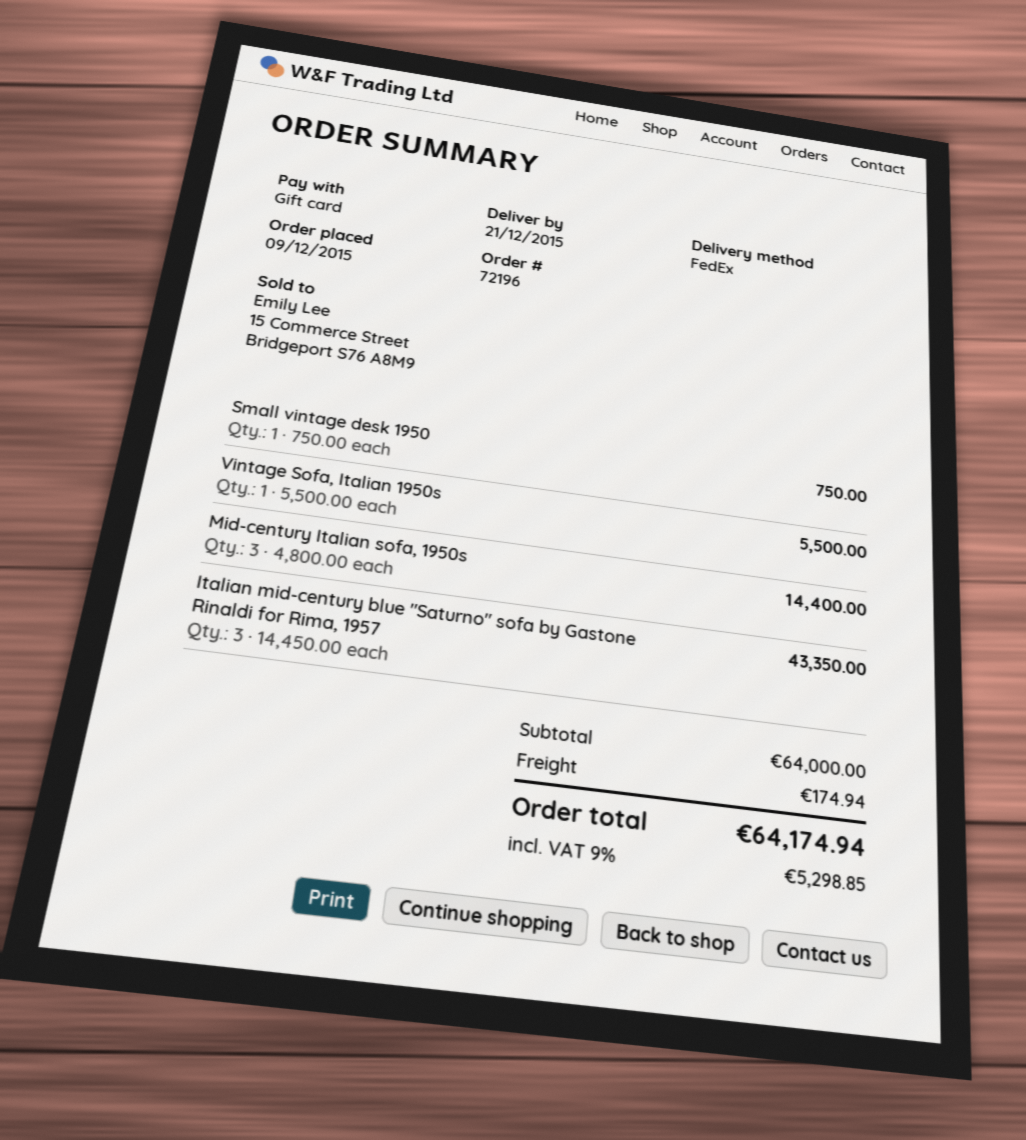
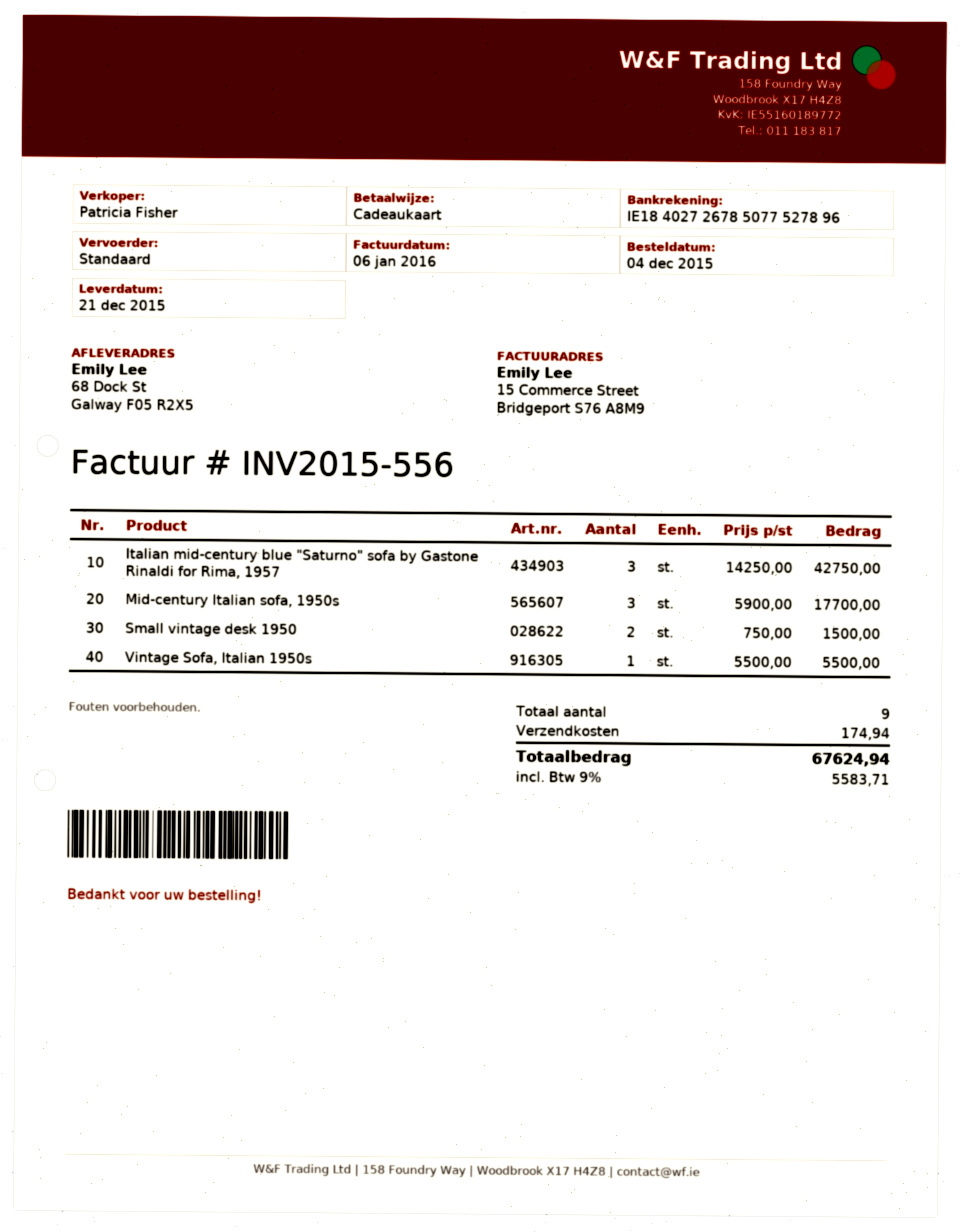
order date: 2015-12-09 -> 2015-12-04
shipping method: FedEx -> standard
Small vintage desk 1950: 1 x 750.00 = 750.00 -> 2 x 750.00 = 1500.00
Mid-century Italian sofa, 1950s: 3 x 4800.00 = 14400.00 -> 3 x 5900.00 = 17700.00
Italian mid-century blue "Saturno" sofa by Gastone Rinaldi for Rima, 1957: 3 x 14450.00 = 43350.00 -> 3 x 14250.00 = 42750.00
tax: 9% = 5298.85 -> 9% = 5583.71
total: 64174.94 -> 67624.94

